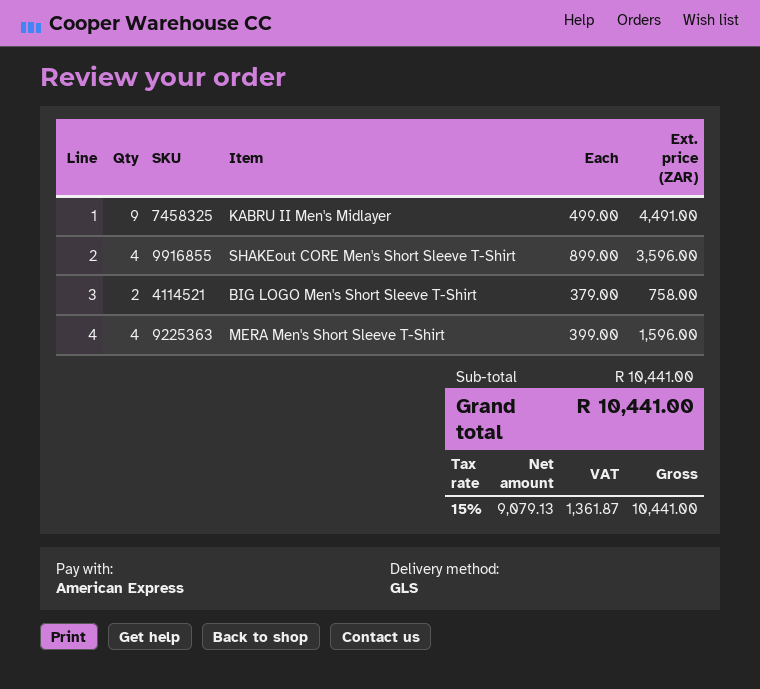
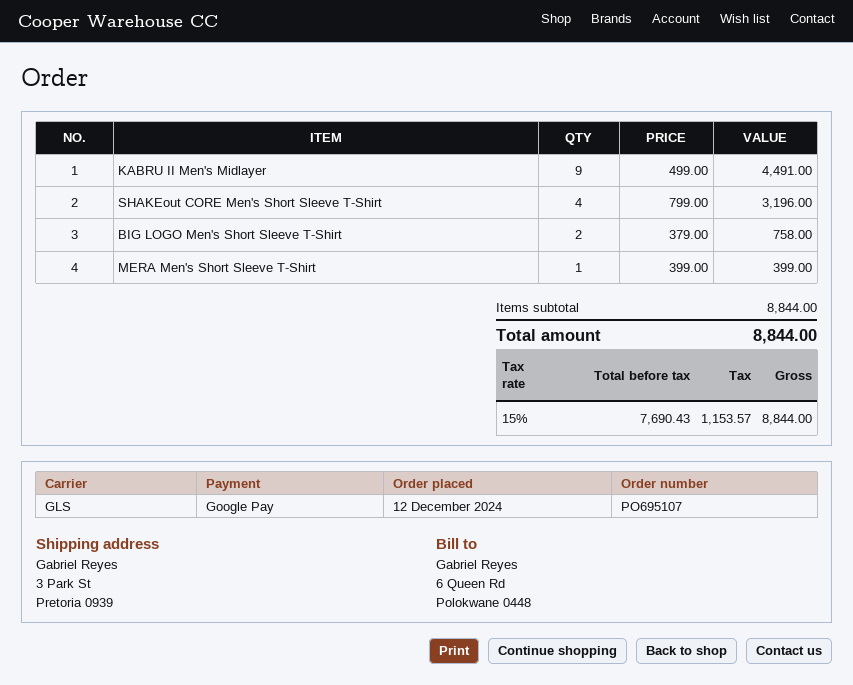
payment method: American Express -> Google Pay
SHAKEout CORE Men's Short Sleeve T-Shirt: 4 x 899.00 = 3596.00 -> 4 x 799.00 = 3196.00
MERA Men's Short Sleeve T-Shirt: 4 x 399.00 = 1596.00 -> 1 x 399.00 = 399.00
subtotal: 10441.00 -> 8844.00
net: 9079.13 -> 7690.43
tax: 15% = 1361.87 -> 15% = 1153.57
total: 10441.00 -> 8844.00

